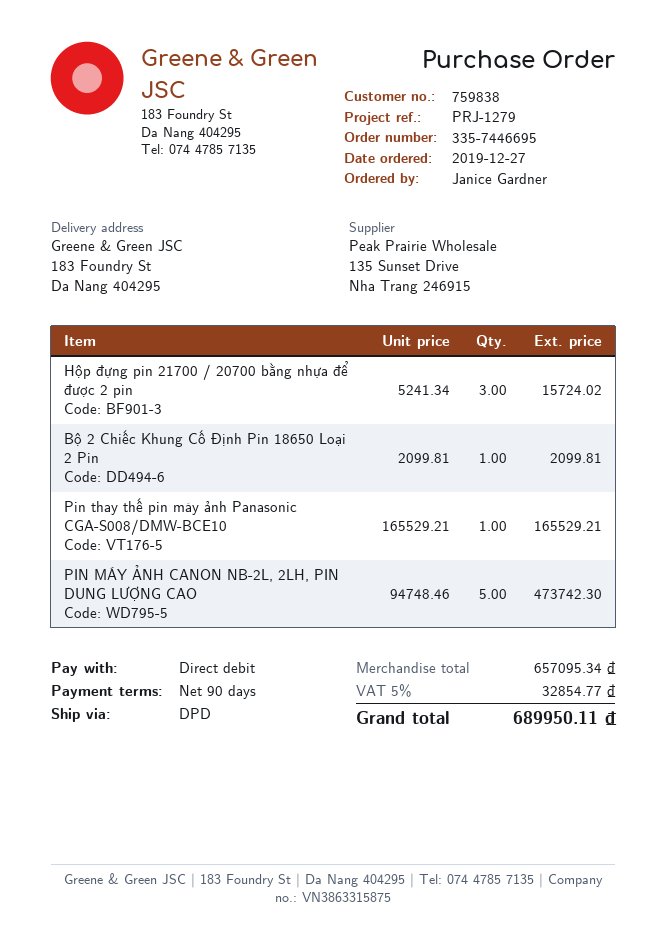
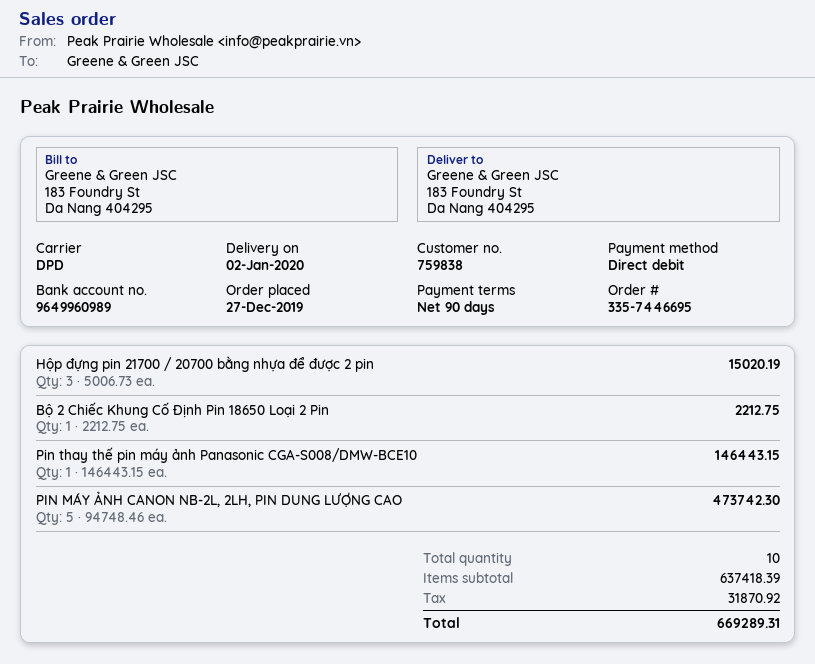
Hộp đựng pin 21700 / 20700 bằng nhựa để được 2 pin: 3 x 5241.34 = 15724.02 -> 3 x 5006.73 = 15020.19
Bộ 2 Chiếc Khung Cố Định Pin 18650 Loại 2 Pin: 1 x 2099.81 = 2099.81 -> 1 x 2212.75 = 2212.75
Pin thay thế pin máy ảnh Panasonic CGA-S008/DMW-BCE10: 1 x 165529.21 = 165529.21 -> 1 x 146443.15 = 146443.15
subtotal: 657095.34 -> 637418.39
tax: 32854.77 -> 31870.92
total: 689950.11 -> 669289.31

